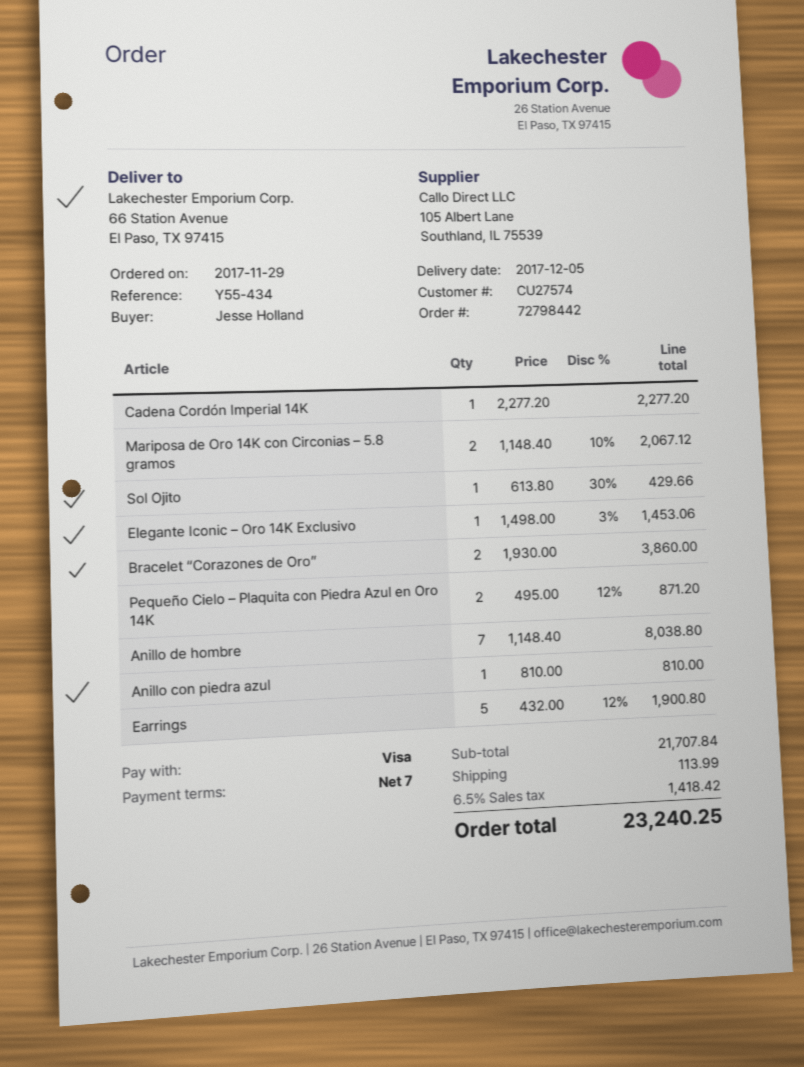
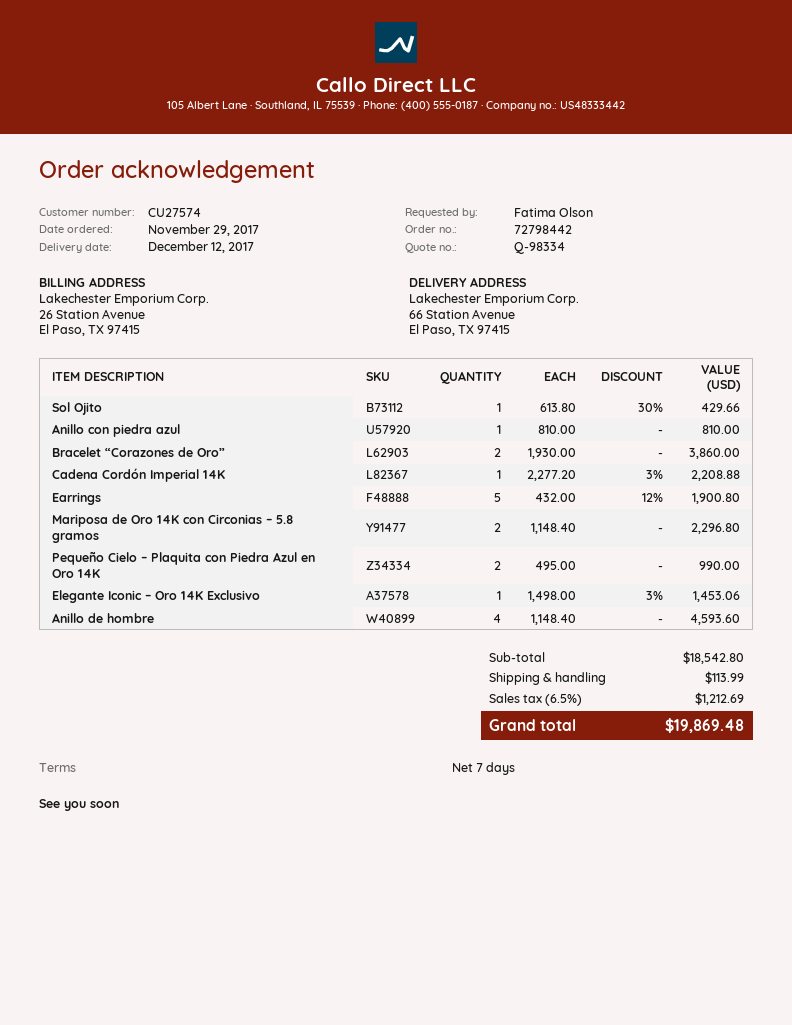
delivery date: 2017-12-05 -> 2017-12-12
ordered by: Jesse Holland -> Fatima Olson
Cadena Cordón Imperial 14K: 1 x 2277.20 = 2277.20 -> 1 x 2277.20 - 3% = 2208.88
Mariposa de Oro 14K con Circonias – 5.8 gramos: 2 x 1148.40 - 10% = 2067.12 -> 2 x 1148.40 = 2296.80
Pequeño Cielo – Plaquita con Piedra Azul en Oro 14K: 2 x 495.00 - 12% = 871.20 -> 2 x 495.00 = 990.00
Anillo de hombre: 7 x 1148.40 = 8038.80 -> 4 x 1148.40 = 4593.60
subtotal: 21707.84 -> 18542.80
tax: 6.5% = 1418.42 -> 6.5% = 1212.69
total: 23240.25 -> 19869.48

